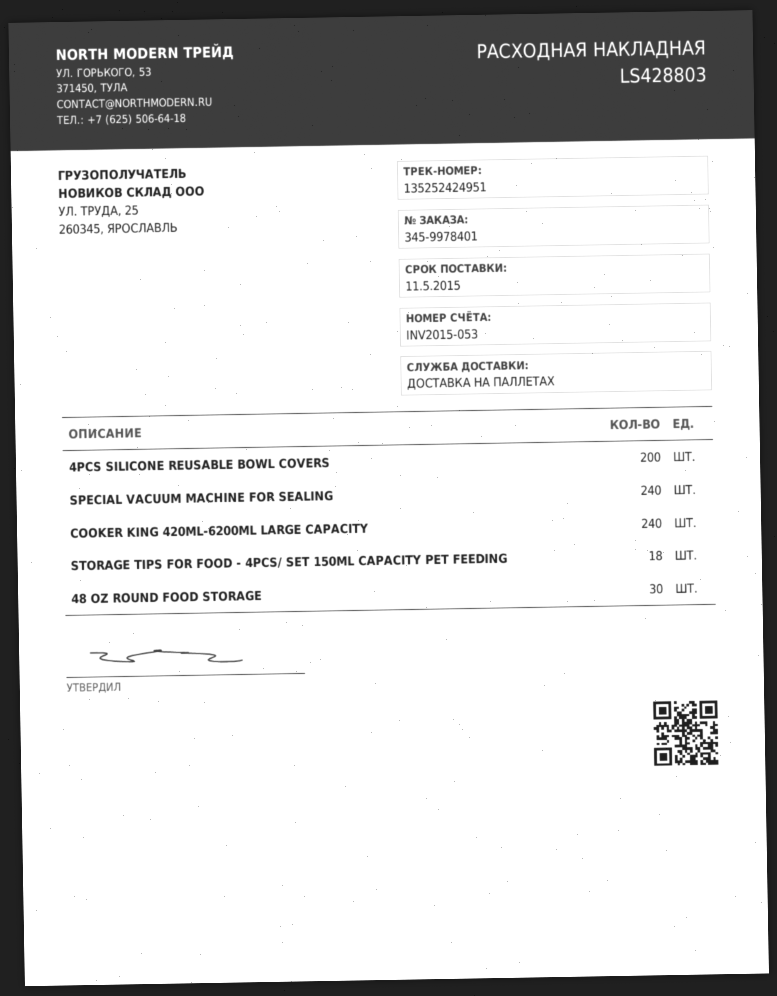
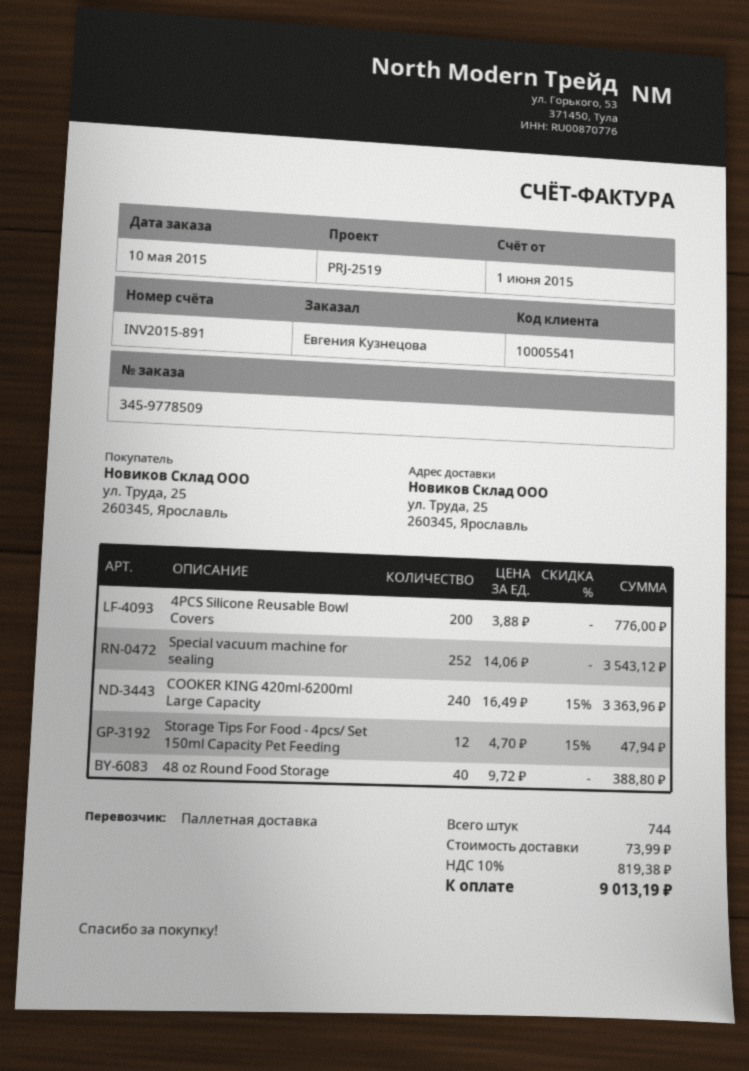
order number: 345-9978401 -> 345-9778509
invoice number: INV2015-053 -> INV2015-891
SPECIAL VACUUM MACHINE FOR SEALING: 240 -> 252
STORAGE TIPS FOR FOOD - 4PCS/ SET 150ML CAPACITY PET FEEDING: 18 -> 12
48 OZ ROUND FOOD STORAGE: 30 -> 40

